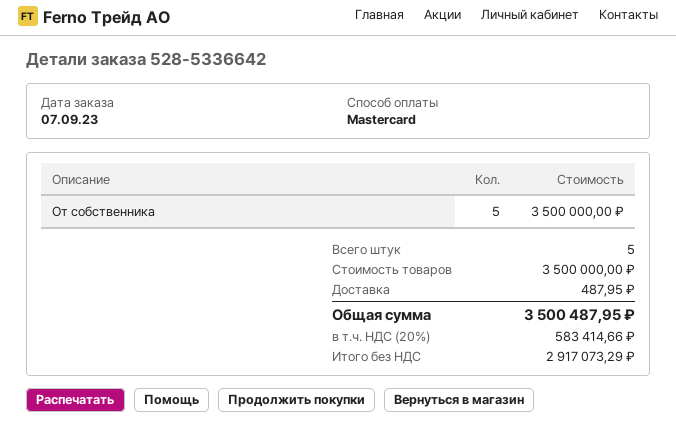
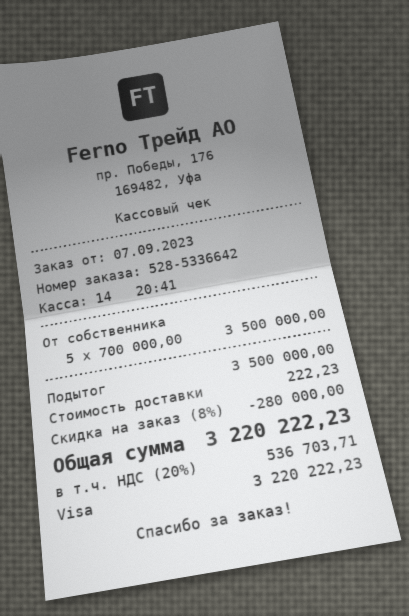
payment method: Mastercard -> Visa
discount: none -> 8% = 280000.00
shipping: 487.95 -> 222.23
tax: 20% = 583414.66 -> 20% = 536703.71
total: 3500487.95 -> 3220222.23

